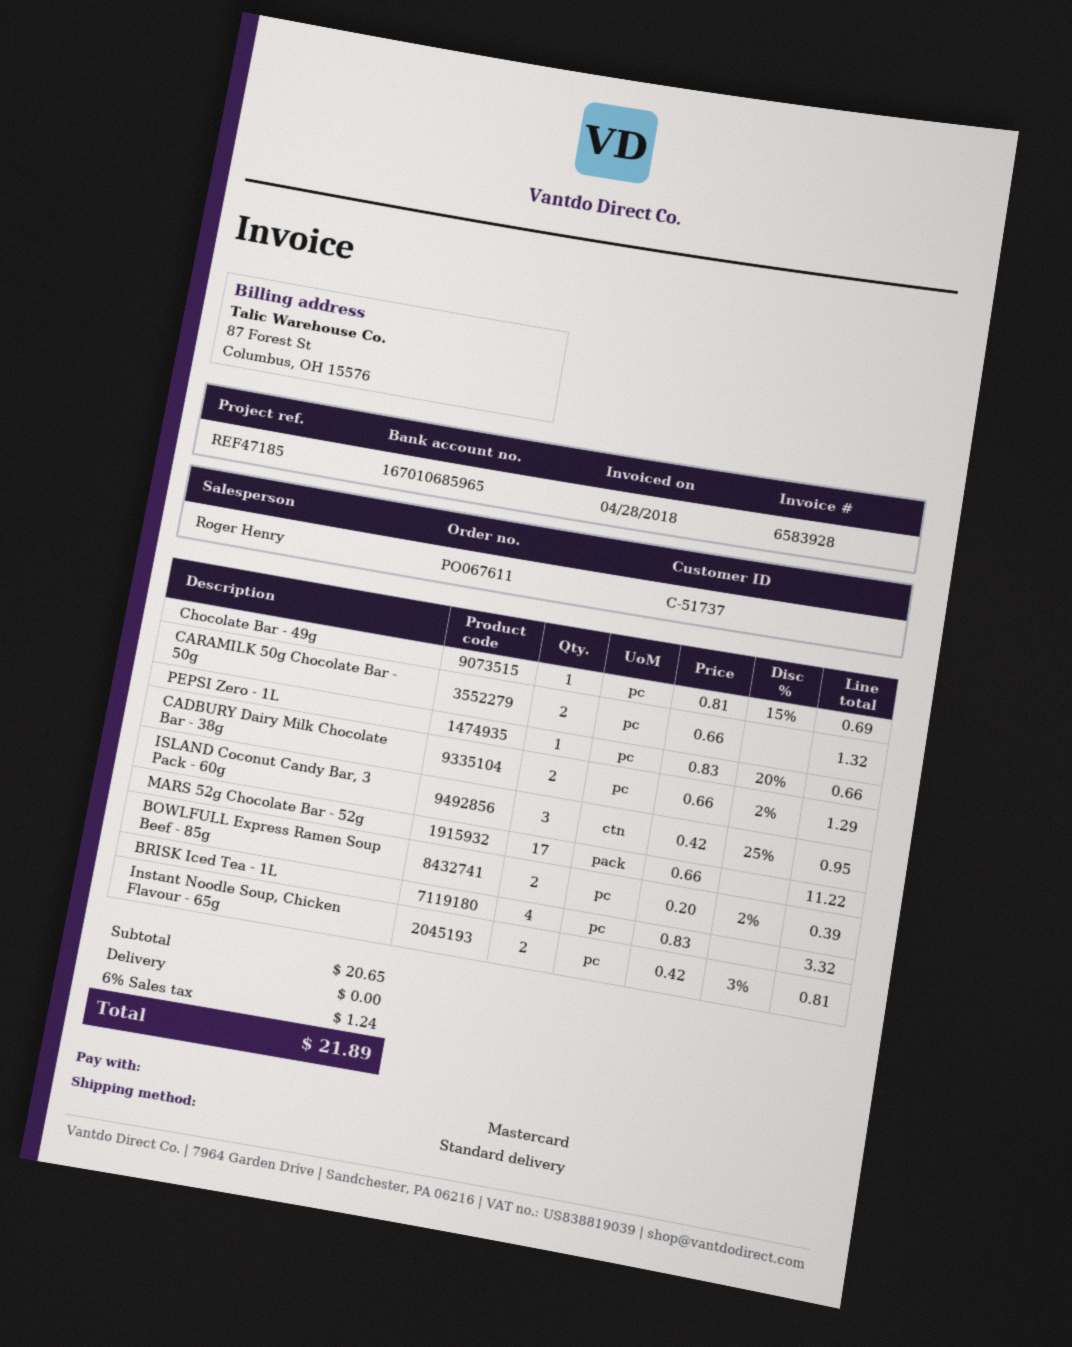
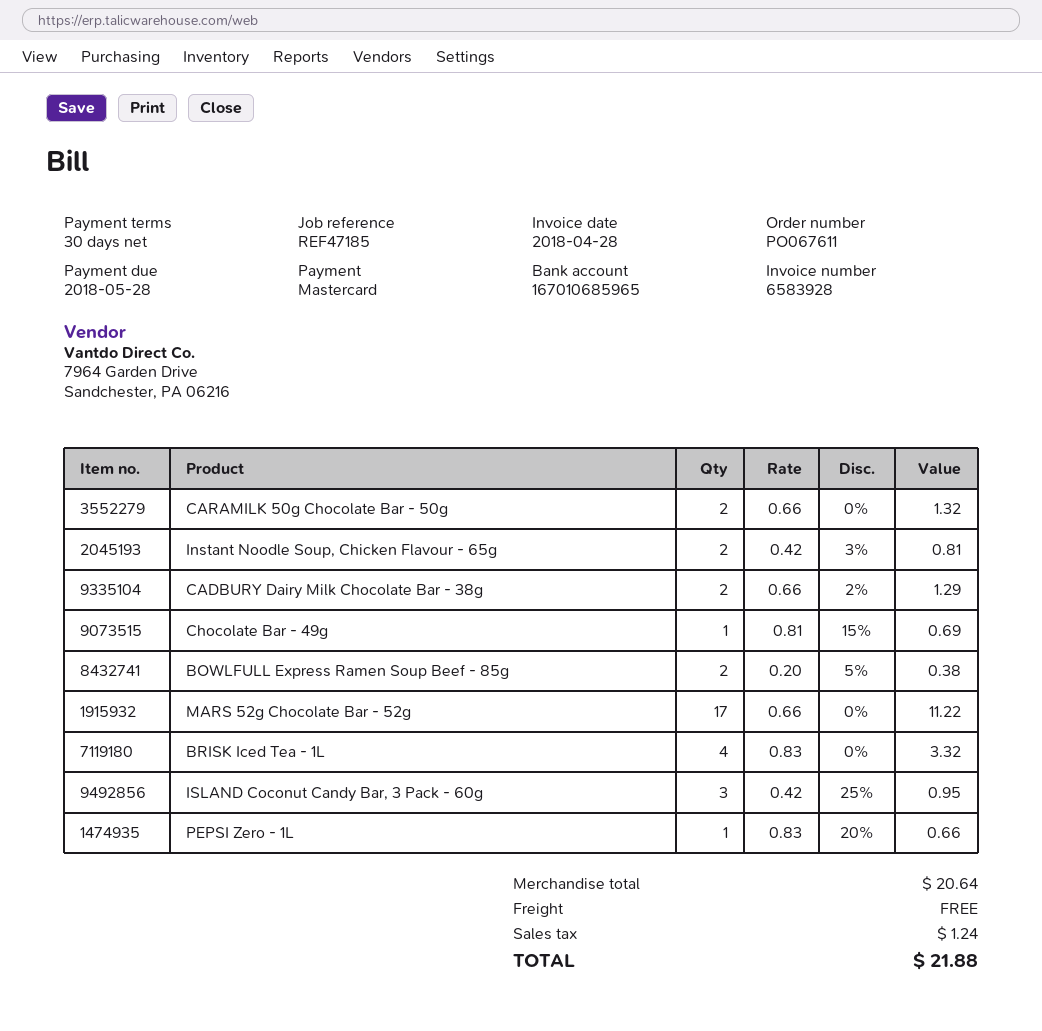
BOWLFULL Express Ramen Soup Beef - 85g: 2 x 0.20 - 2% = 0.39 -> 2 x 0.20 - 5% = 0.38
subtotal: 20.65 -> 20.64
total: 21.89 -> 21.88

